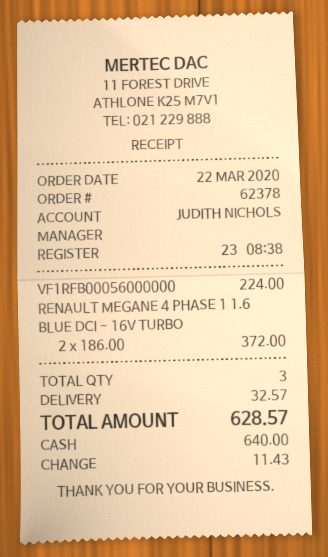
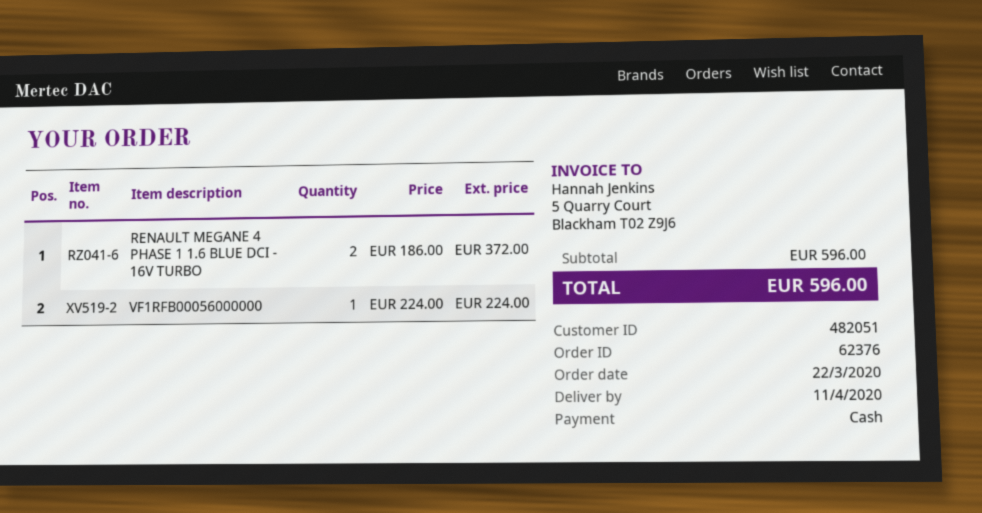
order number: 62378 -> 62376
shipping: 32.57 -> none
total: 628.57 -> 596.00

